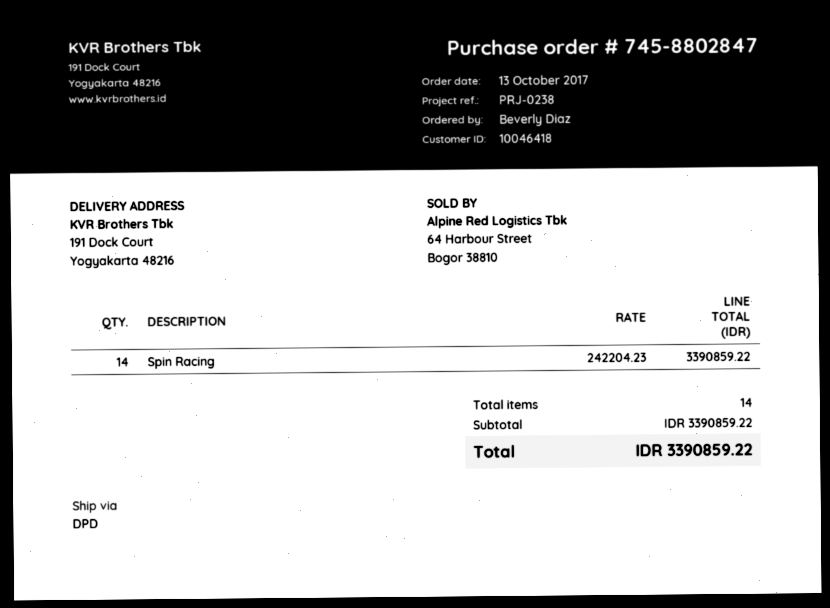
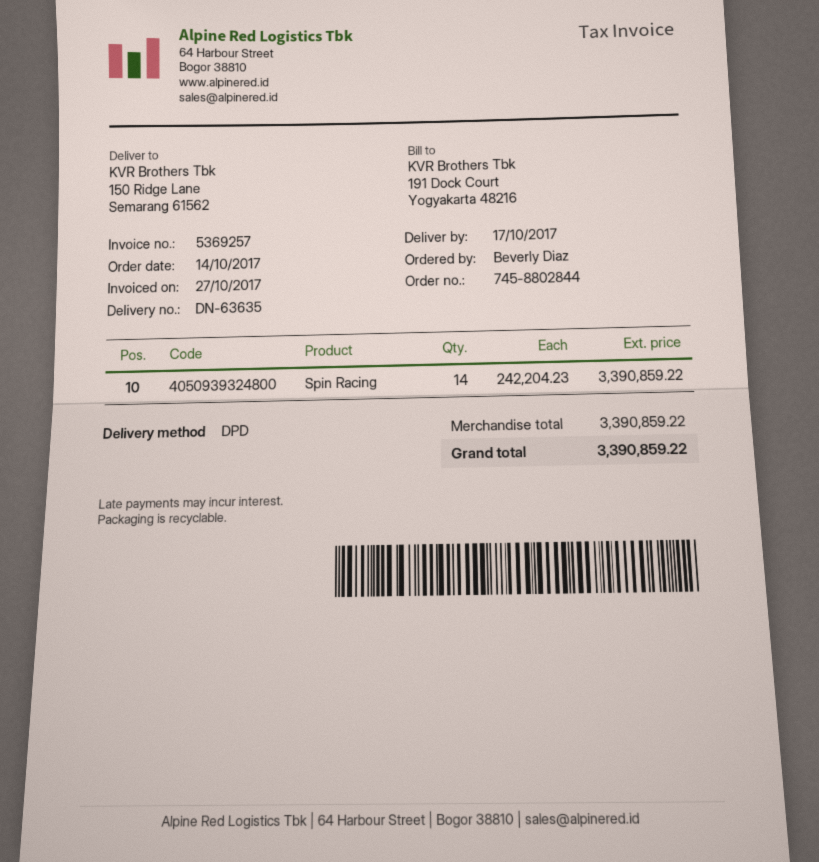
order number: 745-8802847 -> 745-8802844
order date: 2017-10-13 -> 2017-10-14
ship to: 191 Dock Court, Yogyakarta 48216 -> 150 Ridge Lane, Semarang 61562

